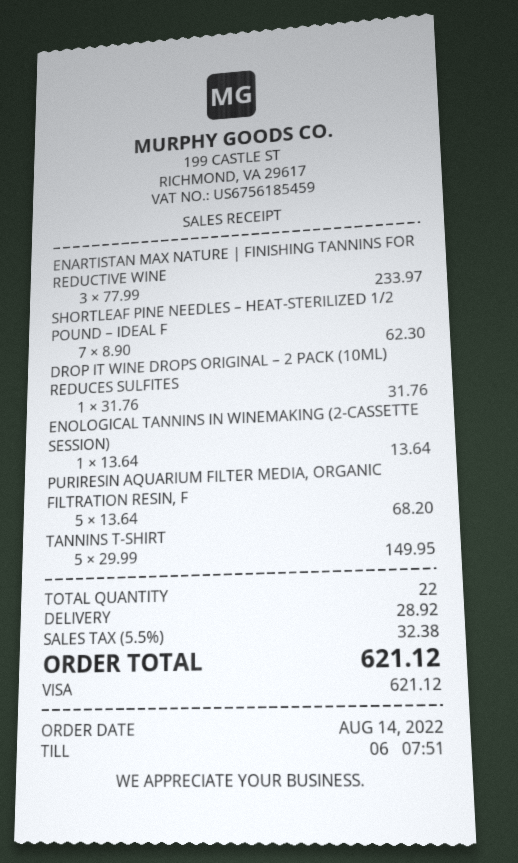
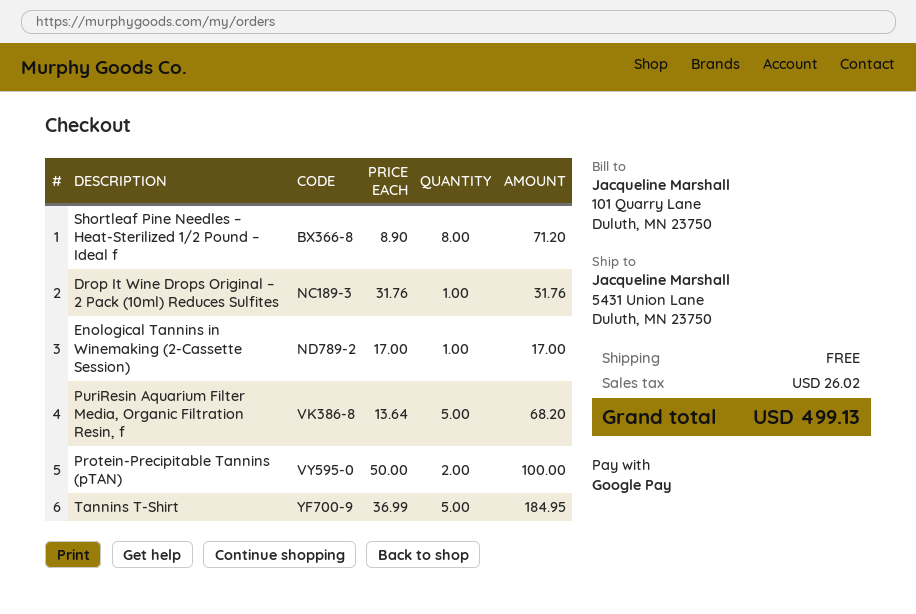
payment method: Visa -> Google Pay
ENARTISTAN MAX NATURE | FINISHING TANNINS FOR REDUCTIVE WINE: 3 x 77.99 = 233.97 -> none
SHORTLEAF PINE NEEDLES – HEAT-STERILIZED 1/2 POUND – IDEAL F: 7 x 8.90 = 62.30 -> 8 x 8.90 = 71.20
ENOLOGICAL TANNINS IN WINEMAKING (2-CASSETTE SESSION): 1 x 13.64 = 13.64 -> 1 x 17.00 = 17.00
TANNINS T-SHIRT: 5 x 29.99 = 149.95 -> 5 x 36.99 = 184.95
Protein-Precipitable Tannins (pTAN): none -> 2 x 50.00 = 100.00
shipping: 28.92 -> 0.00
tax: 32.38 -> 26.02
total: 621.12 -> 499.13

